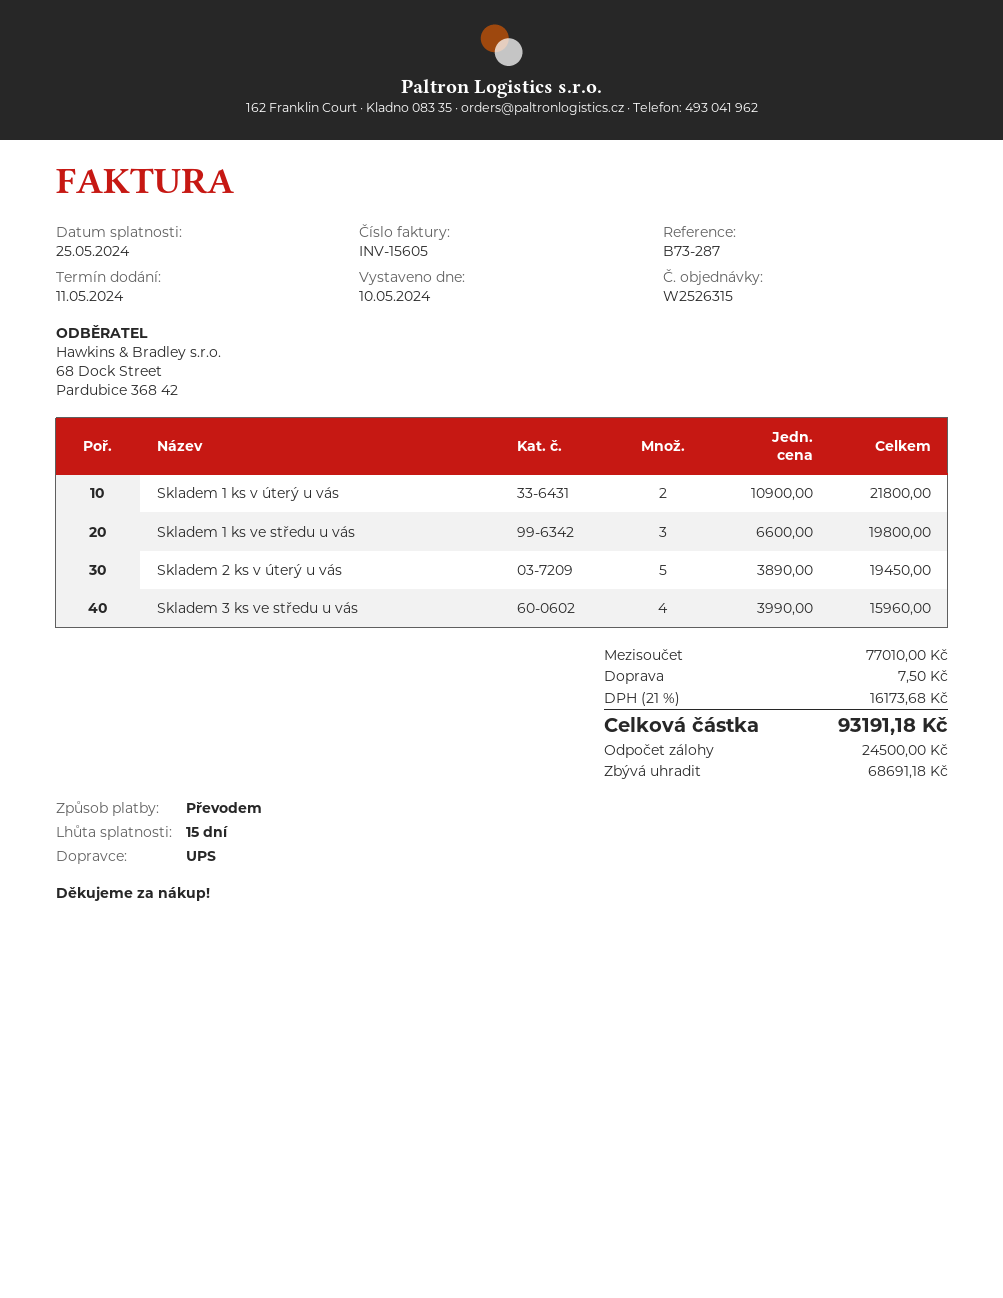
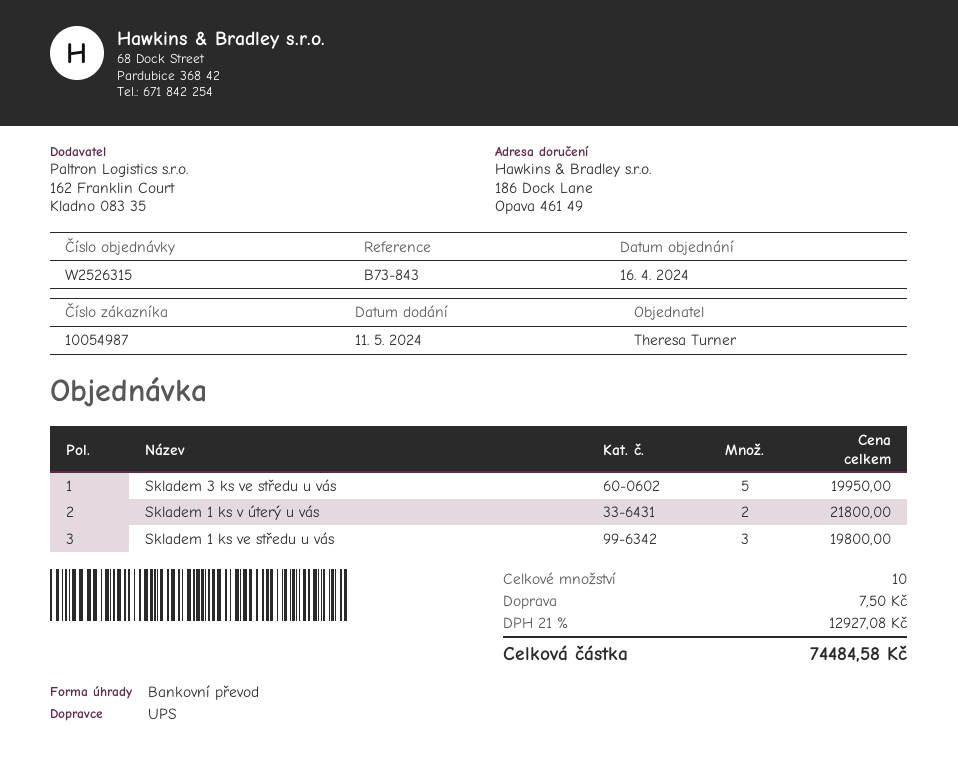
reference: B73-287 -> B73-843
Skladem 2 ks v úterý u vás: 5 for 19450.00 -> none
Skladem 3 ks ve středu u vás: 4 for 15960.00 -> 5 for 19950.00
tax: 21% = 16173.68 -> 21% = 12927.08
total: 93191.18 -> 74484.58

